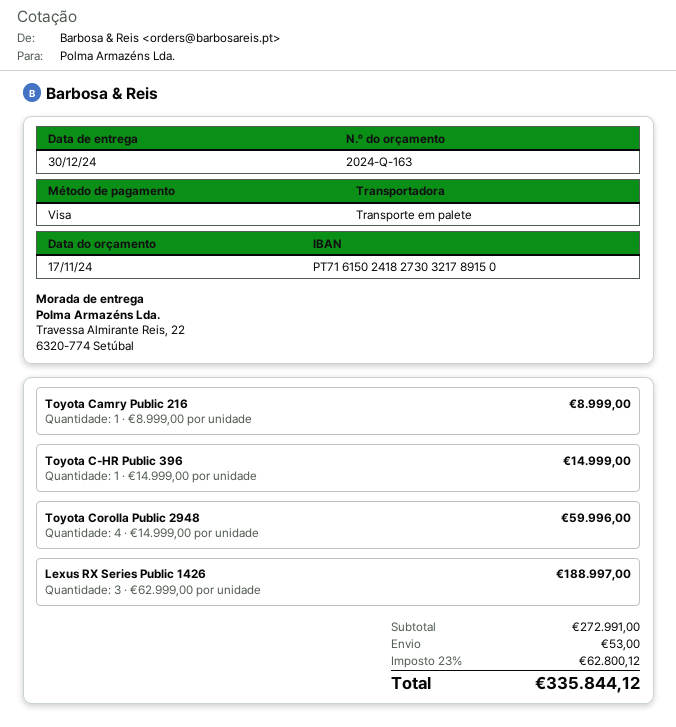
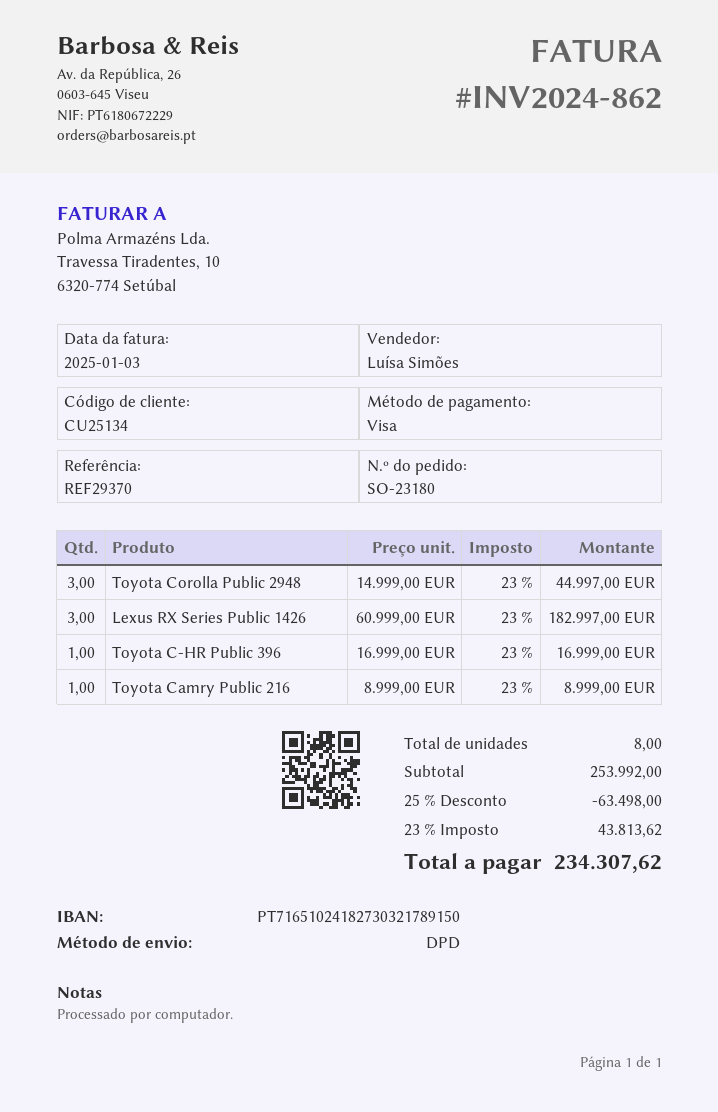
bank account: PT71615024182730321789150 -> PT71651024182730321789150
shipping method: pallet freight -> DPD
Toyota C-HR Public 396: 1 x 14999.00 = 14999.00 -> 1 x 16999.00 = 16999.00
Toyota Corolla Public 2948: 4 x 14999.00 = 59996.00 -> 3 x 14999.00 = 44997.00
Lexus RX Series Public 1426: 3 x 62999.00 = 188997.00 -> 3 x 60999.00 = 182997.00
subtotal: 272991.00 -> 253992.00
discount: none -> 25% = 63498.00
shipping: 53.00 -> none
tax: 23% = 62800.12 -> 23% = 43813.62
total: 335844.12 -> 234307.62

